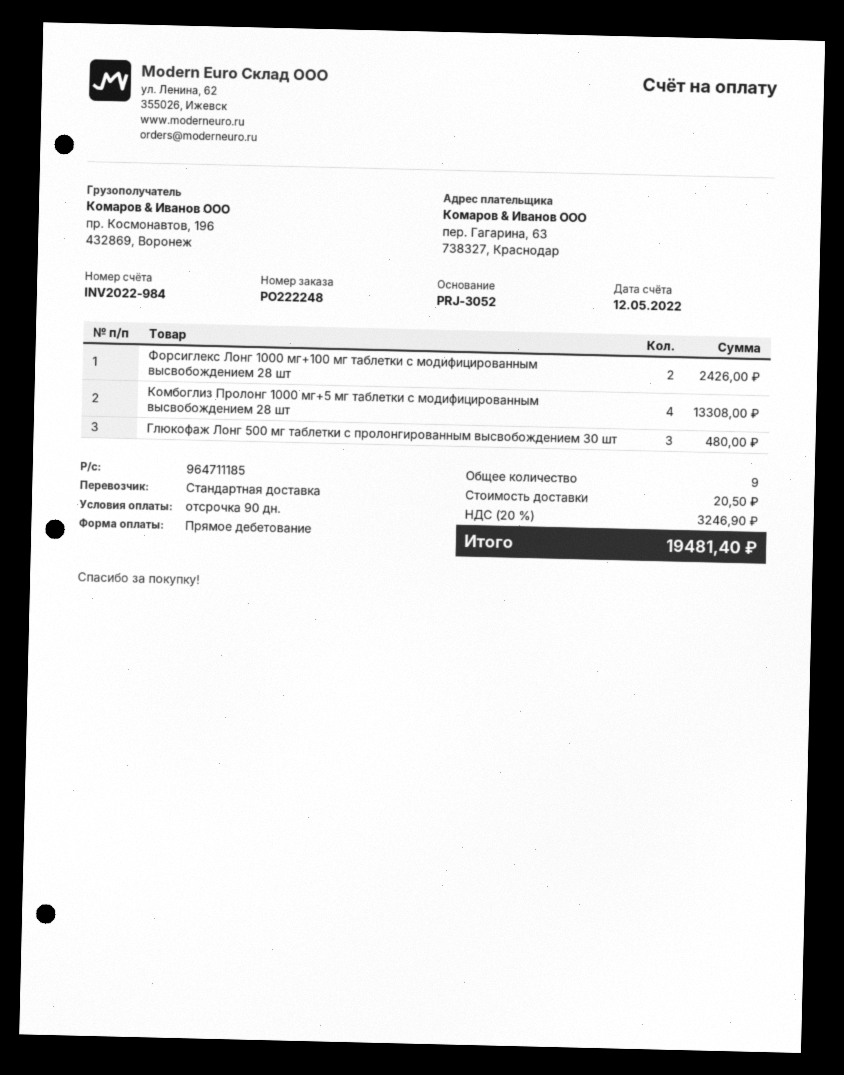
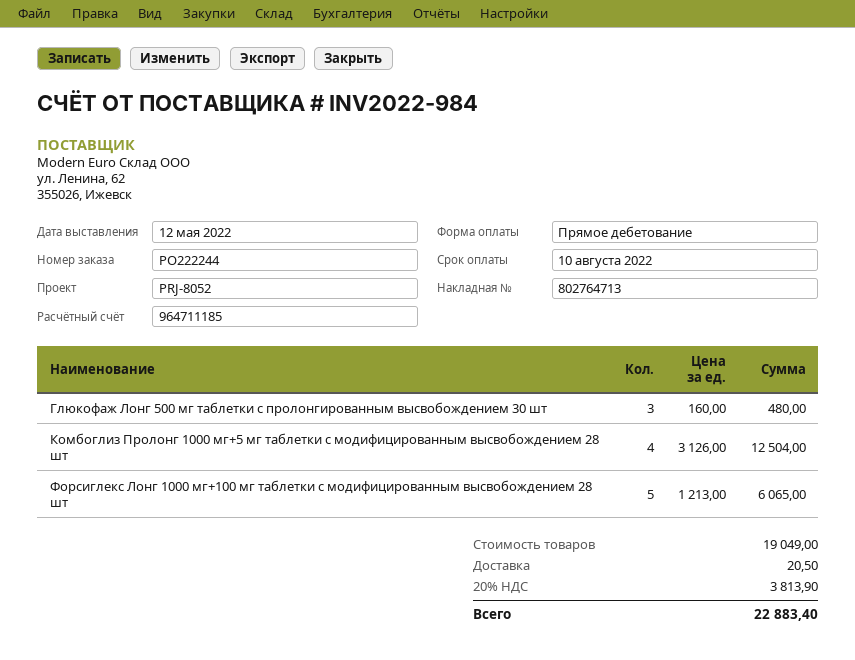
order number: PO222248 -> PO222244
reference: PRJ-3052 -> PRJ-8052
Форсиглекс Лонг 1000 мг+100 мг таблетки с модифицированным высвобождением 28 шт: 2 for 2426.00 -> 5 for 6065.00
Комбоглиз Пролонг 1000 мг+5 мг таблетки с модифицированным высвобождением 28 шт: 4 for 13308.00 -> 4 for 12504.00
tax: 20% = 3246.90 -> 20% = 3813.90
total: 19481.40 -> 22883.40

